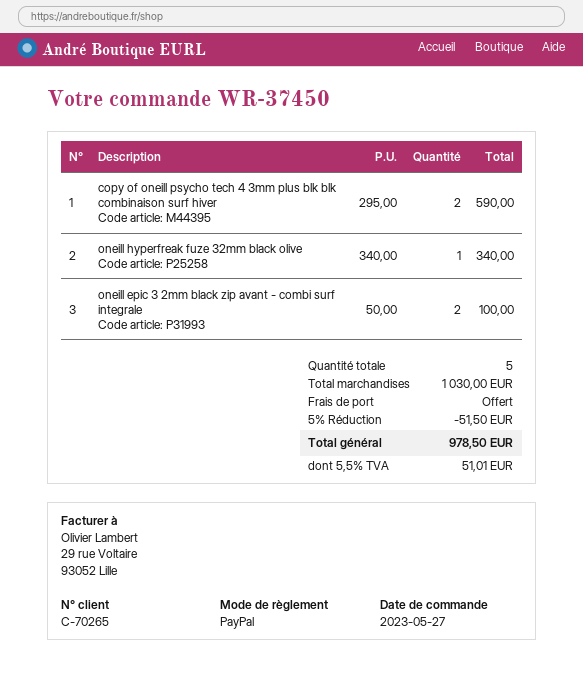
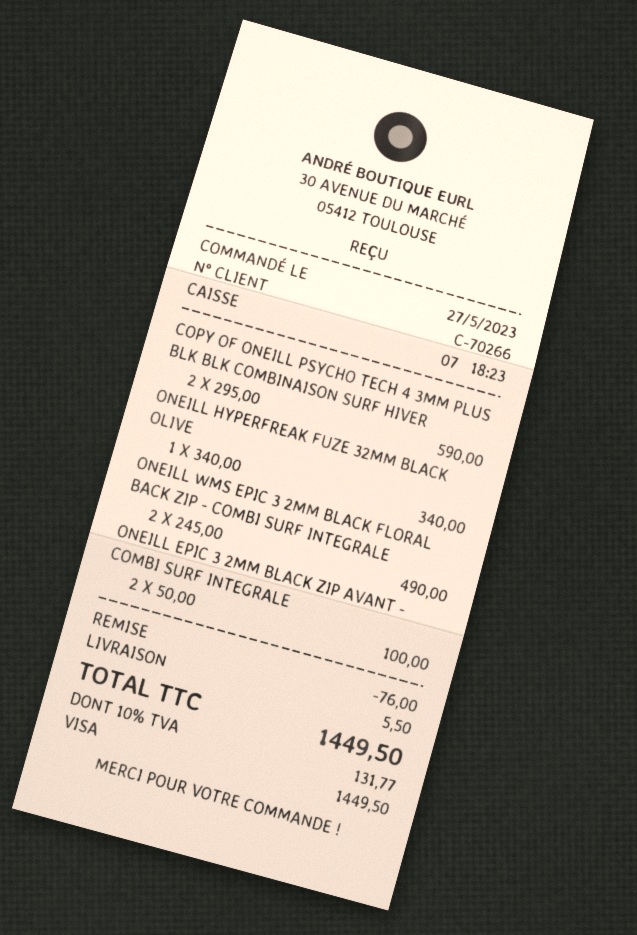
customer number: C-70265 -> C-70266
payment method: PayPal -> Visa
ONEILL WMS EPIC 3 2MM BLACK FLORAL BACK ZIP - COMBI SURF INTEGRALE: none -> 2 x 245.00 = 490.00
discount: 51.50 -> 76.00
shipping: 0.00 -> 5.50
tax: 5.5% = 51.01 -> 10% = 131.77
total: 978.50 -> 1449.50

